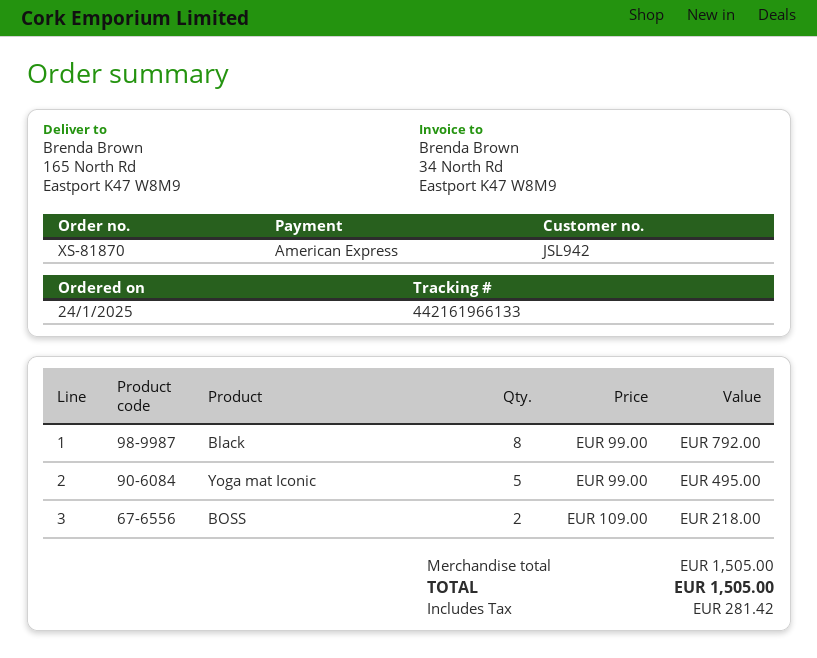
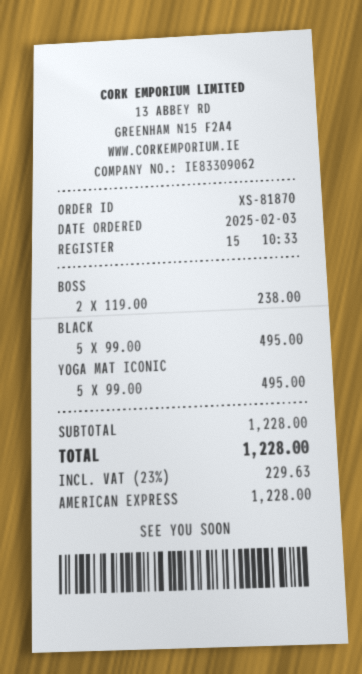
order date: 2025-01-24 -> 2025-02-03
Black: 8 x 99.00 = 792.00 -> 5 x 99.00 = 495.00
BOSS: 2 x 109.00 = 218.00 -> 2 x 119.00 = 238.00
subtotal: 1505.00 -> 1228.00
tax: 281.42 -> 229.63
total: 1505.00 -> 1228.00

